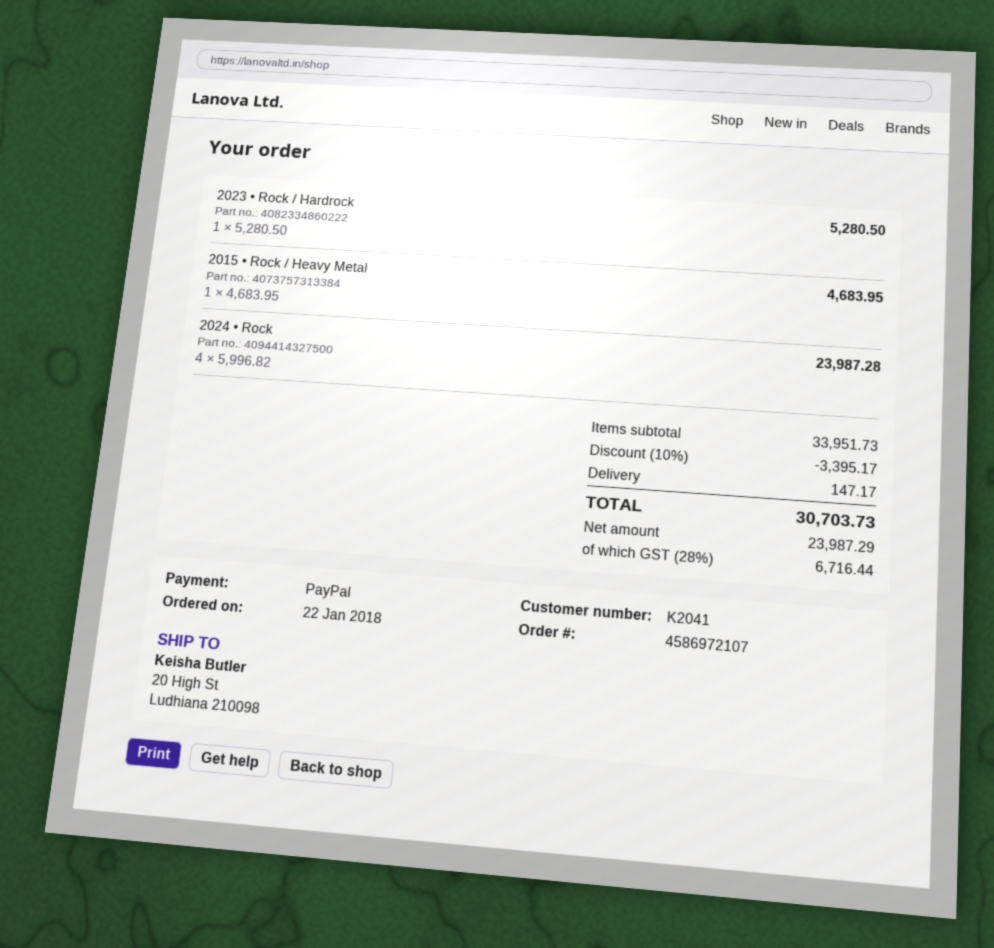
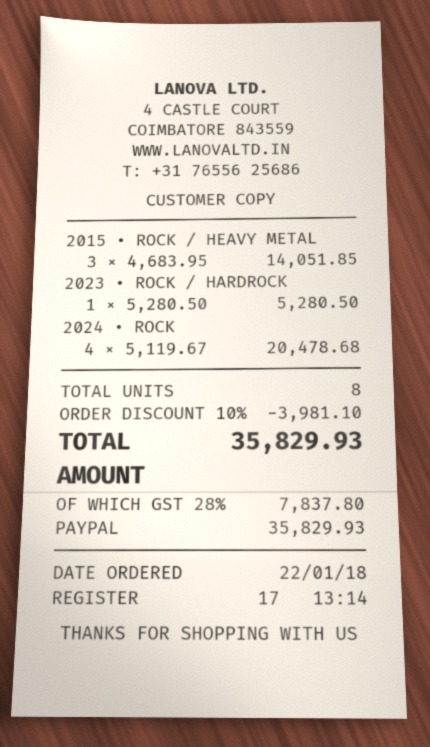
2015 • Rock / Heavy Metal: 1 x 4683.95 = 4683.95 -> 3 x 4683.95 = 14051.85
2024 • Rock: 4 x 5996.82 = 23987.28 -> 4 x 5119.67 = 20478.68
discount: 10% = 3395.17 -> 10% = 3981.10
shipping: 147.17 -> none
tax: 28% = 6716.44 -> 28% = 7837.80
total: 30703.73 -> 35829.93

